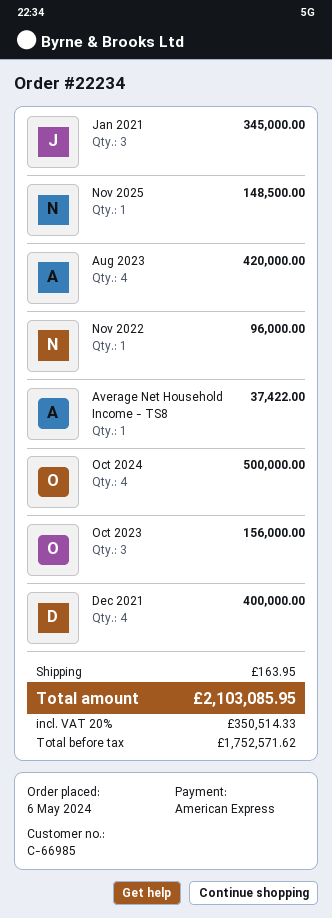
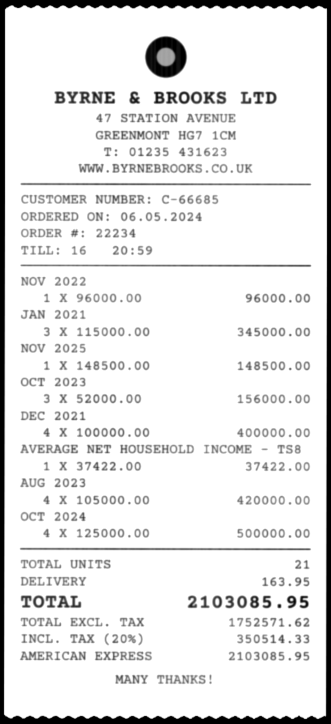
customer number: C-66985 -> C-66685

